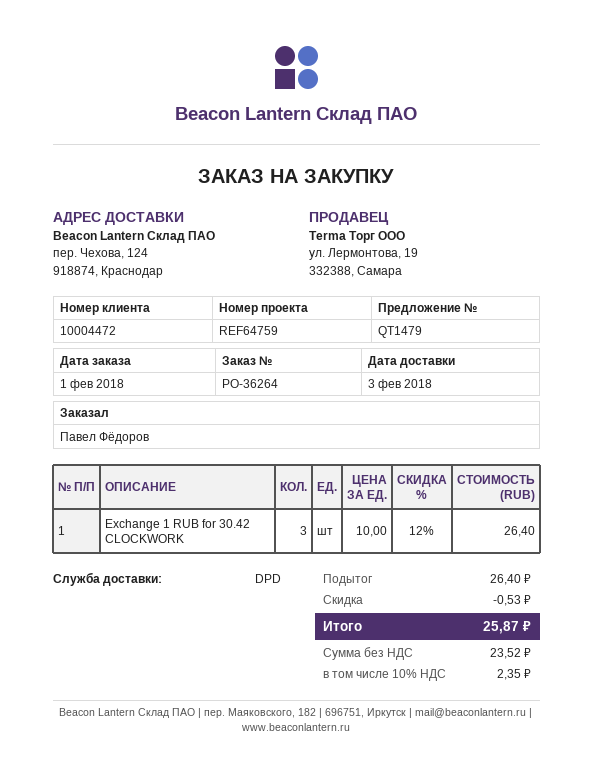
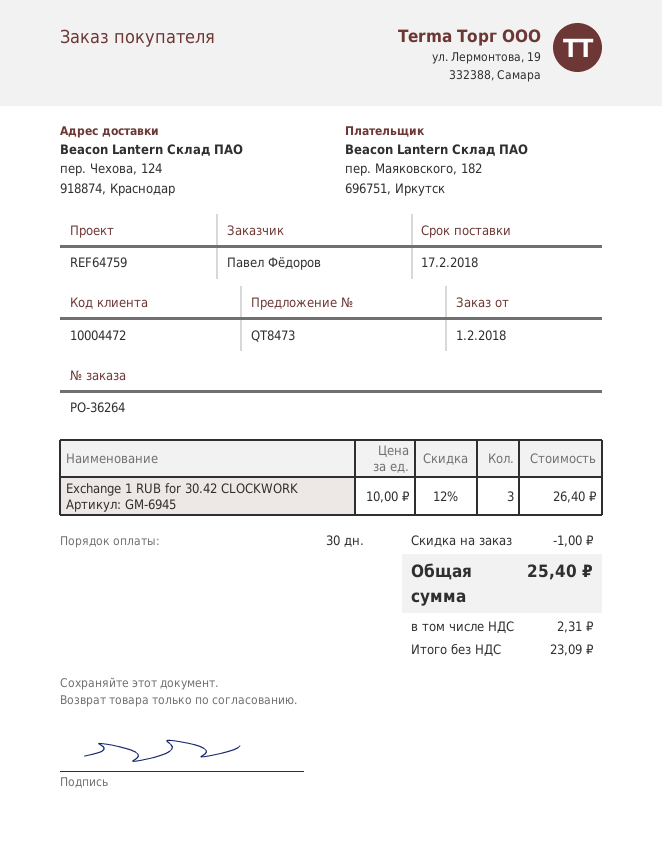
quote number: QT1479 -> QT8473
delivery date: 2018-02-03 -> 2018-02-17
discount: 0.53 -> 1.00
net: 23.52 -> 23.09
tax: 2.35 -> 2.31
total: 25.87 -> 25.40

